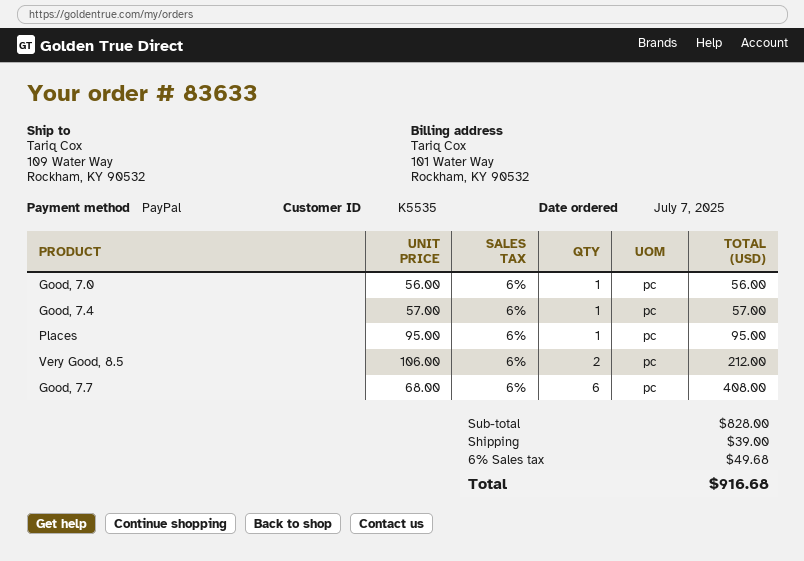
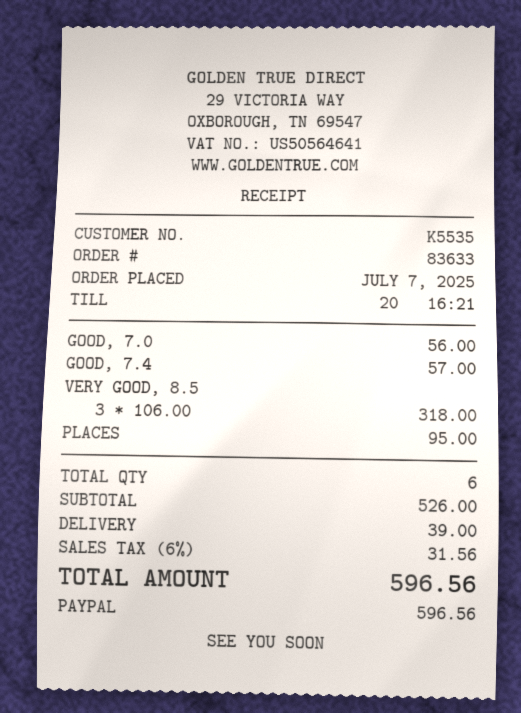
Very Good, 8.5: 2 x 106.00 = 212.00 -> 3 x 106.00 = 318.00
Good, 7.7: 6 x 68.00 = 408.00 -> none
subtotal: 828.00 -> 526.00
tax: 6% = 49.68 -> 6% = 31.56
total: 916.68 -> 596.56

